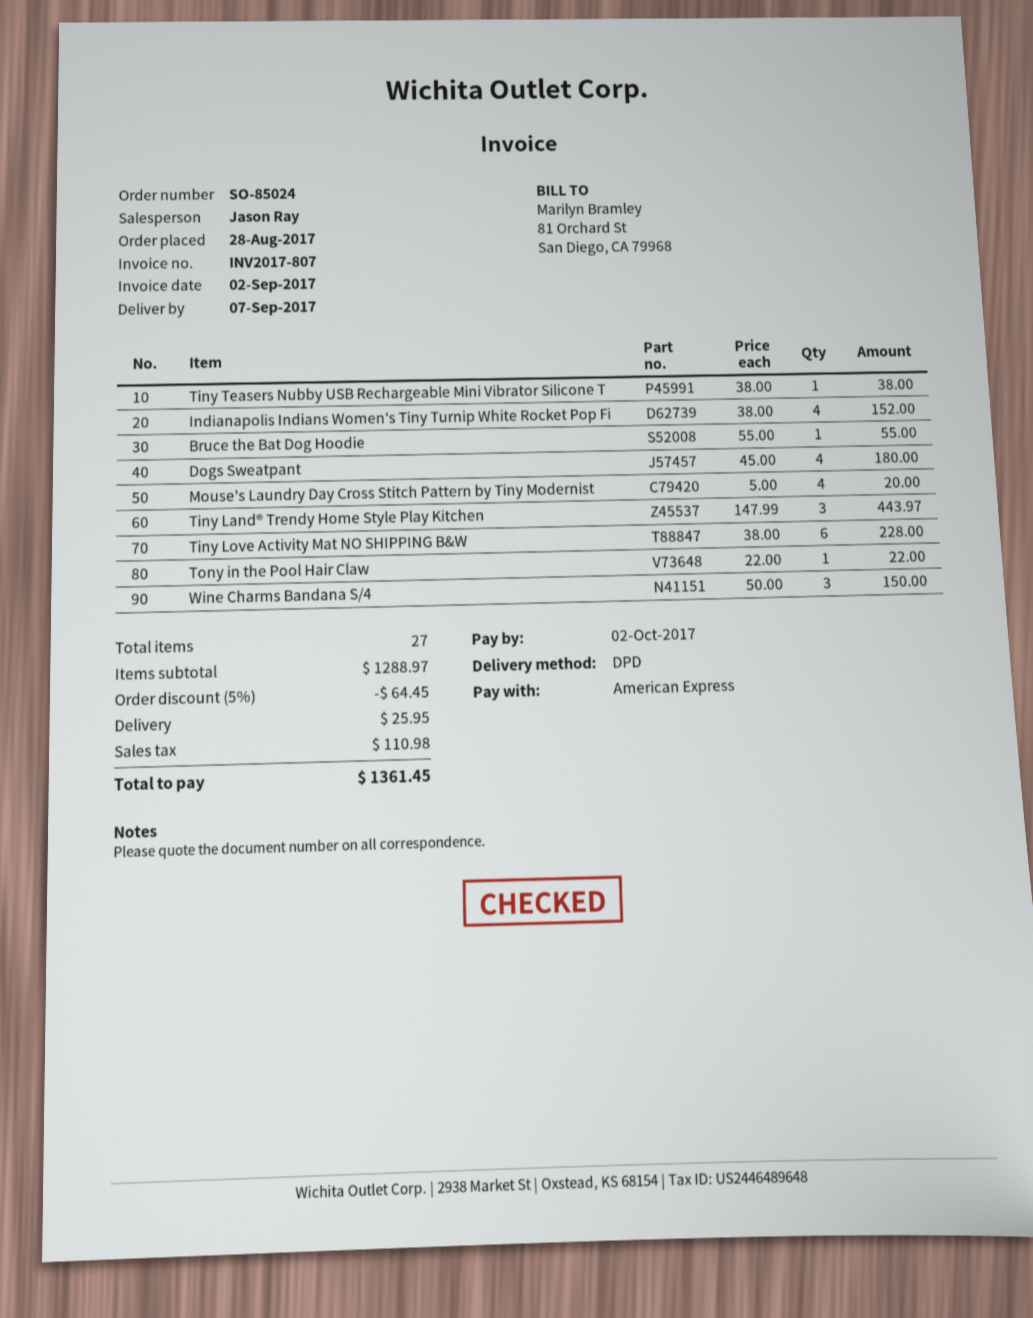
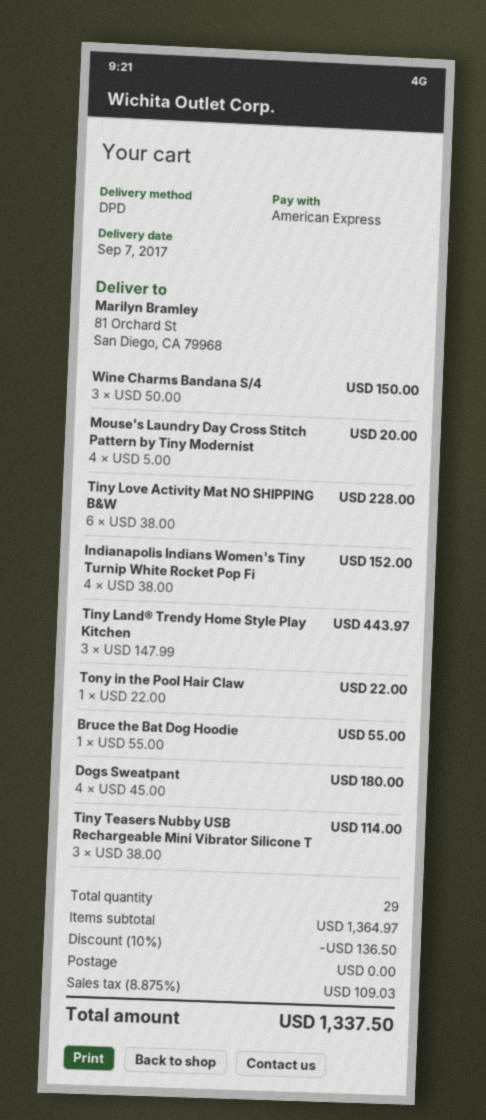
Tiny Teasers Nubby USB Rechargeable Mini Vibrator Silicone T: 1 x 38.00 = 38.00 -> 3 x 38.00 = 114.00
total quantity: 27 -> 29
subtotal: 1288.97 -> 1364.97
discount: 5% = 64.45 -> 10% = 136.50
shipping: 25.95 -> 0.00
tax: 110.98 -> 109.03
total: 1361.45 -> 1337.50

